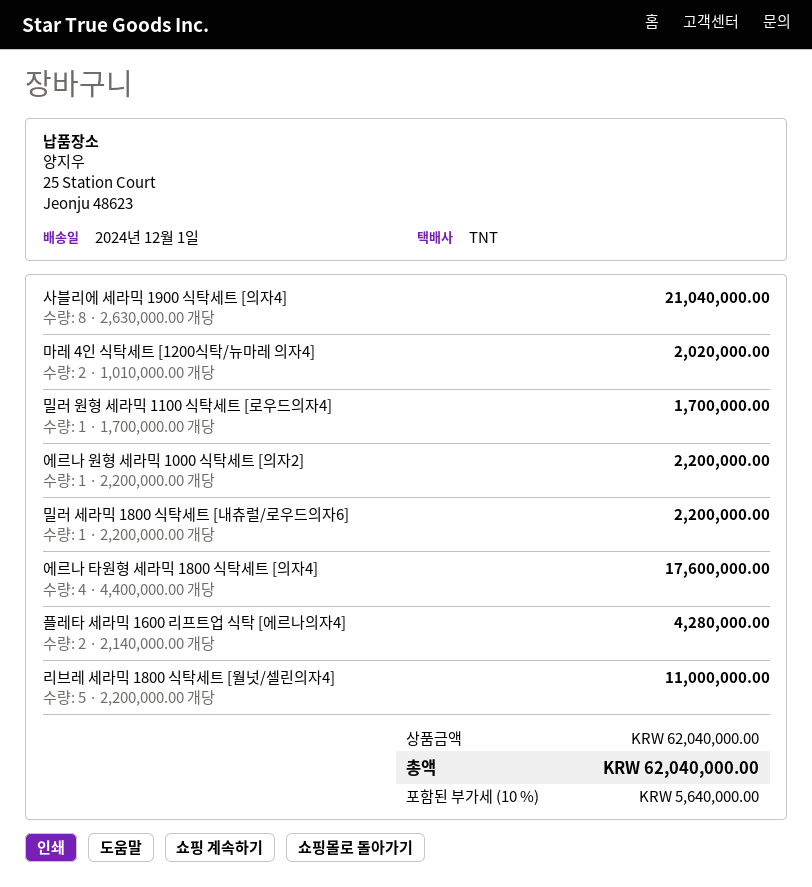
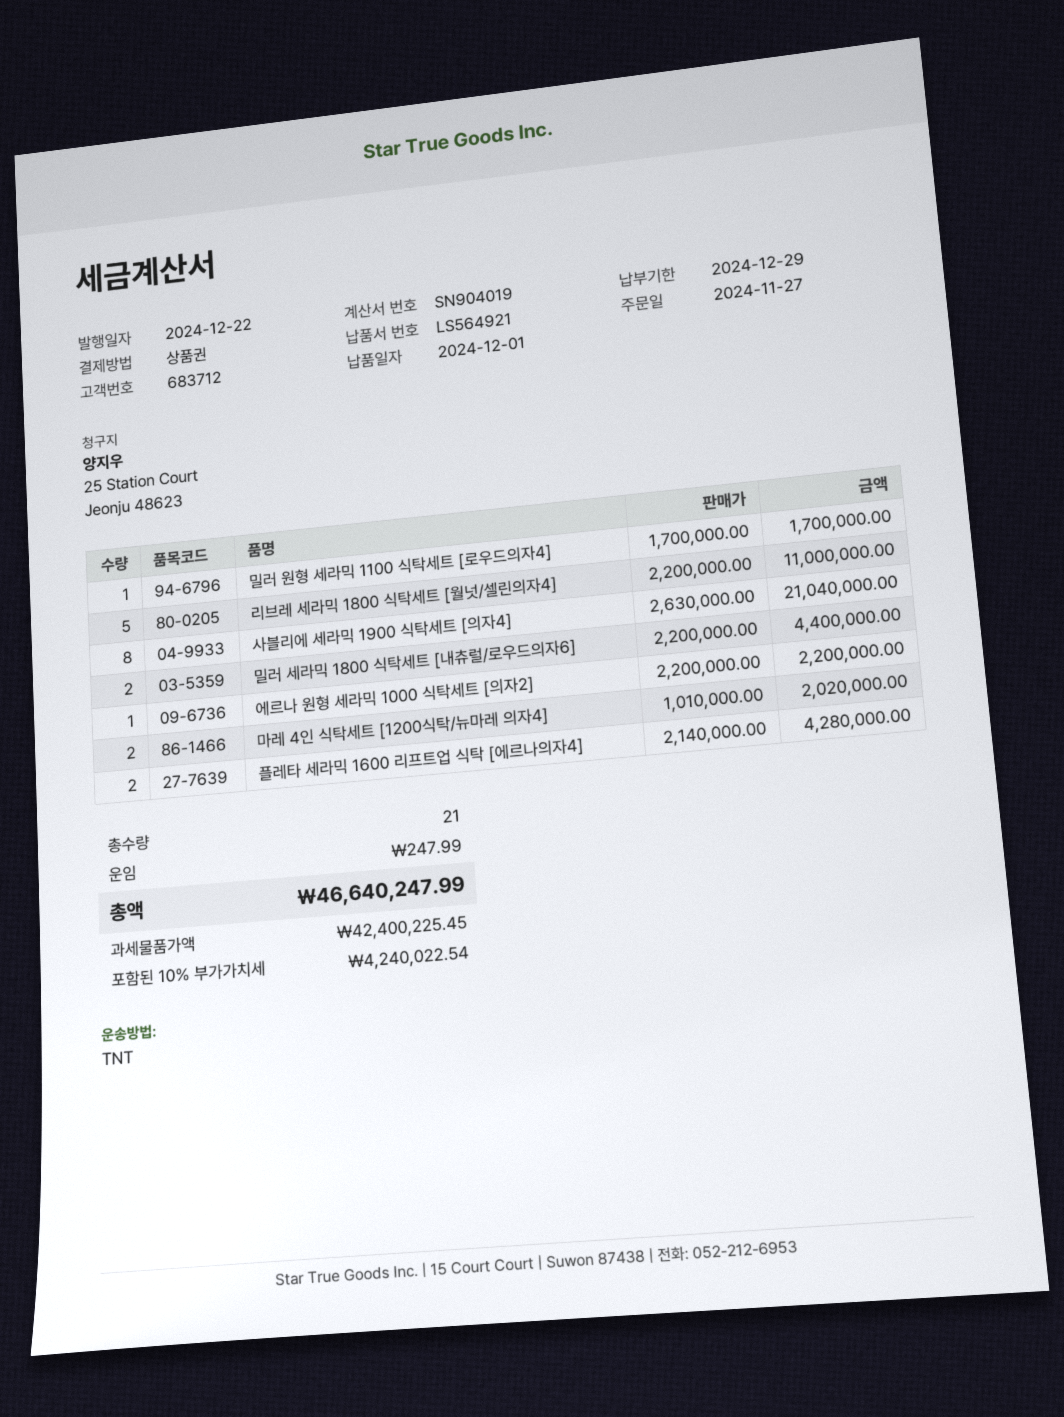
밀러 세라믹 1800 식탁세트 [내츄럴/로우드의자6]: 1 x 2200000.00 = 2200000.00 -> 2 x 2200000.00 = 4400000.00
에르나 타원형 세라믹 1800 식탁세트 [의자4]: 4 x 4400000.00 = 17600000.00 -> none
shipping: none -> 247.99
tax: 10% = 5640000.00 -> 10% = 4240022.54
total: 62040000.00 -> 46640247.99

